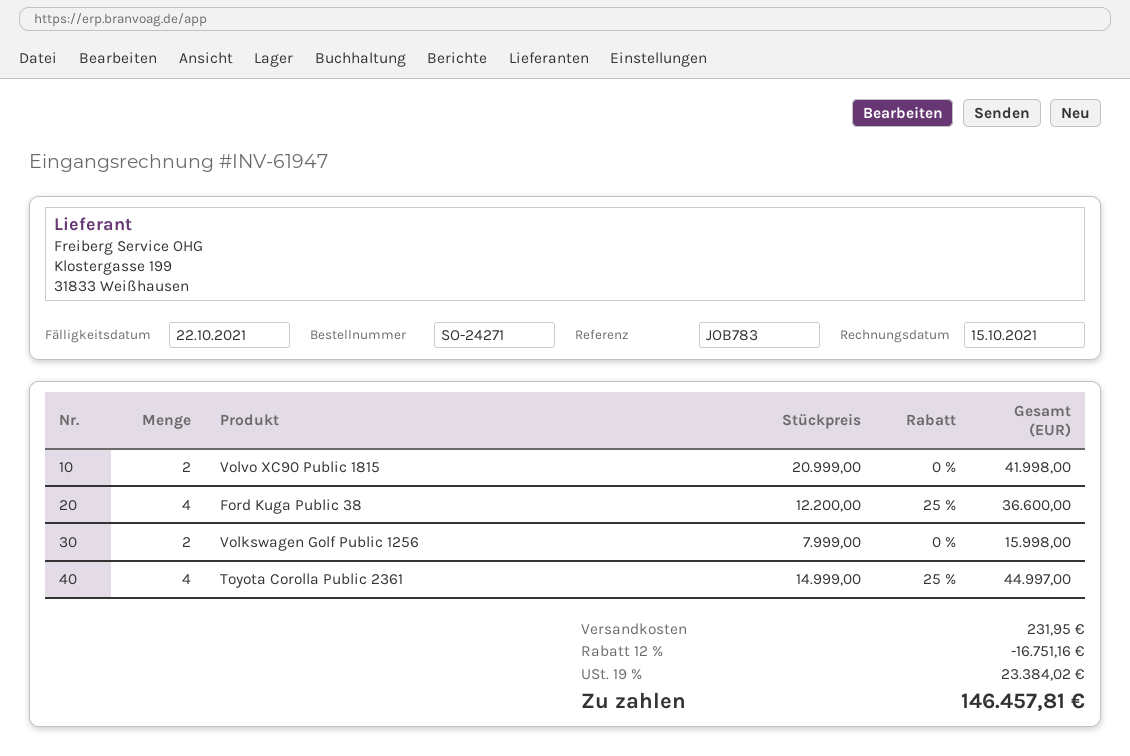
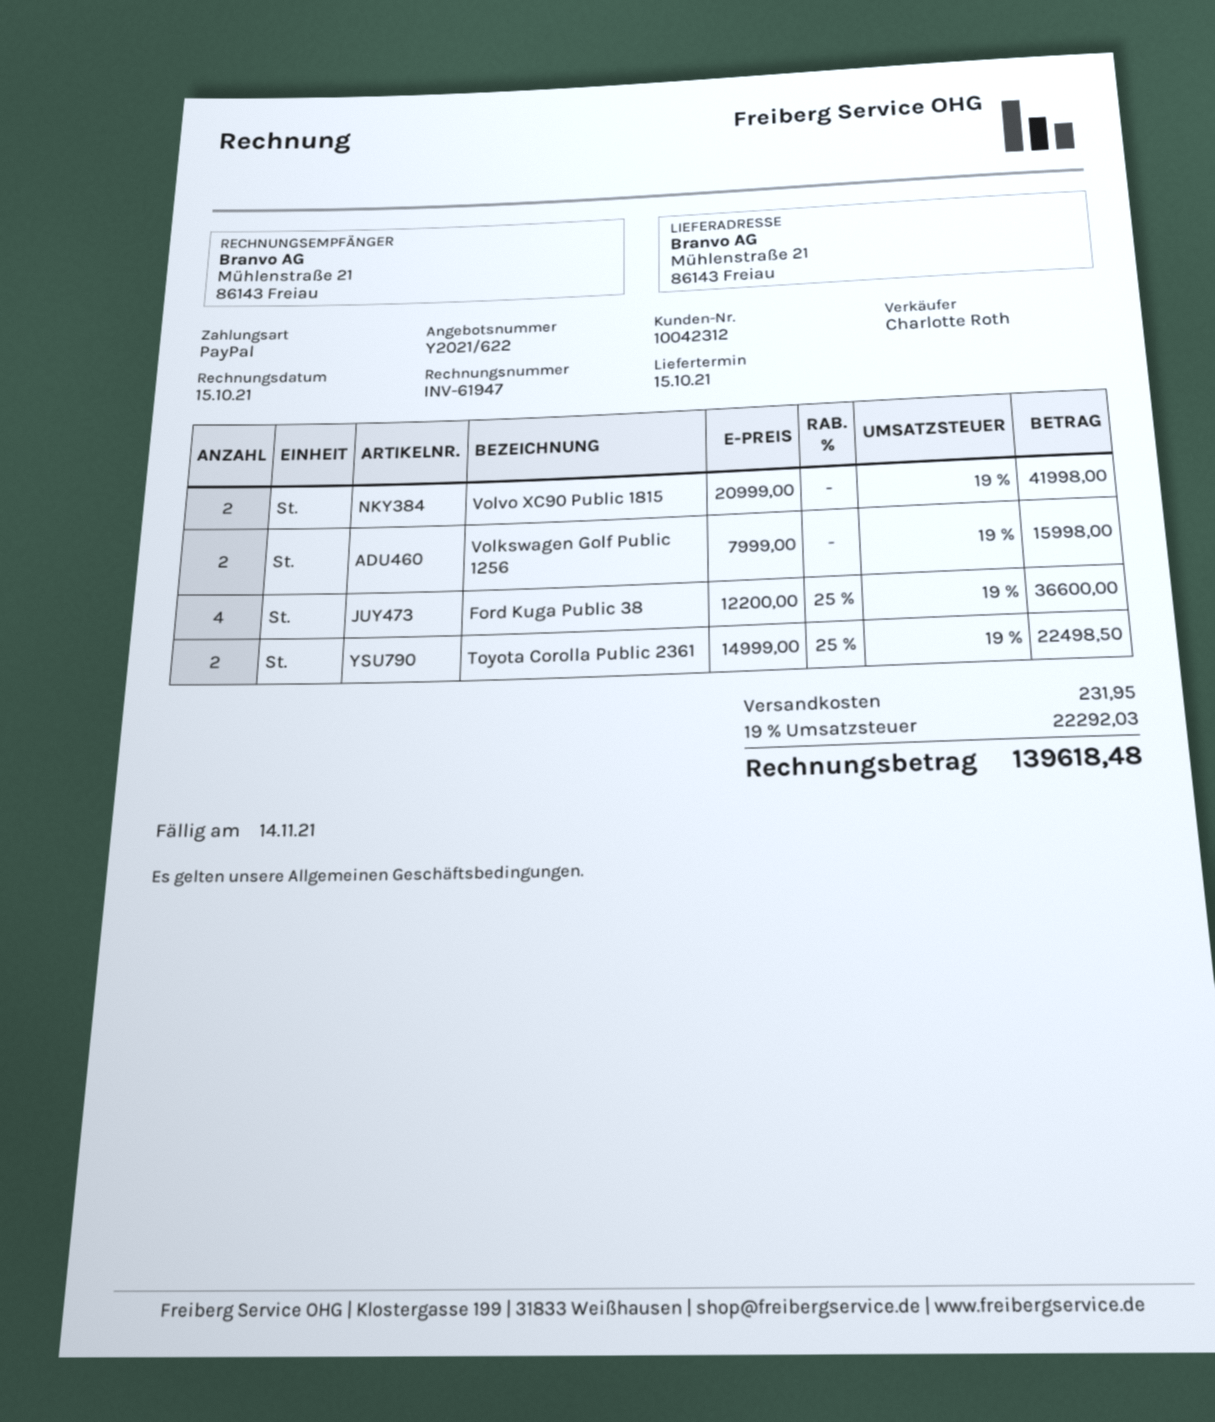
due date: 2021-10-22 -> 2021-11-14
Toyota Corolla Public 2361: 4 x 14999.00 - 25% = 44997.00 -> 2 x 14999.00 - 25% = 22498.50
discount: 12% = 16751.16 -> none
tax: 19% = 23384.02 -> 19% = 22292.03
total: 146457.81 -> 139618.48

